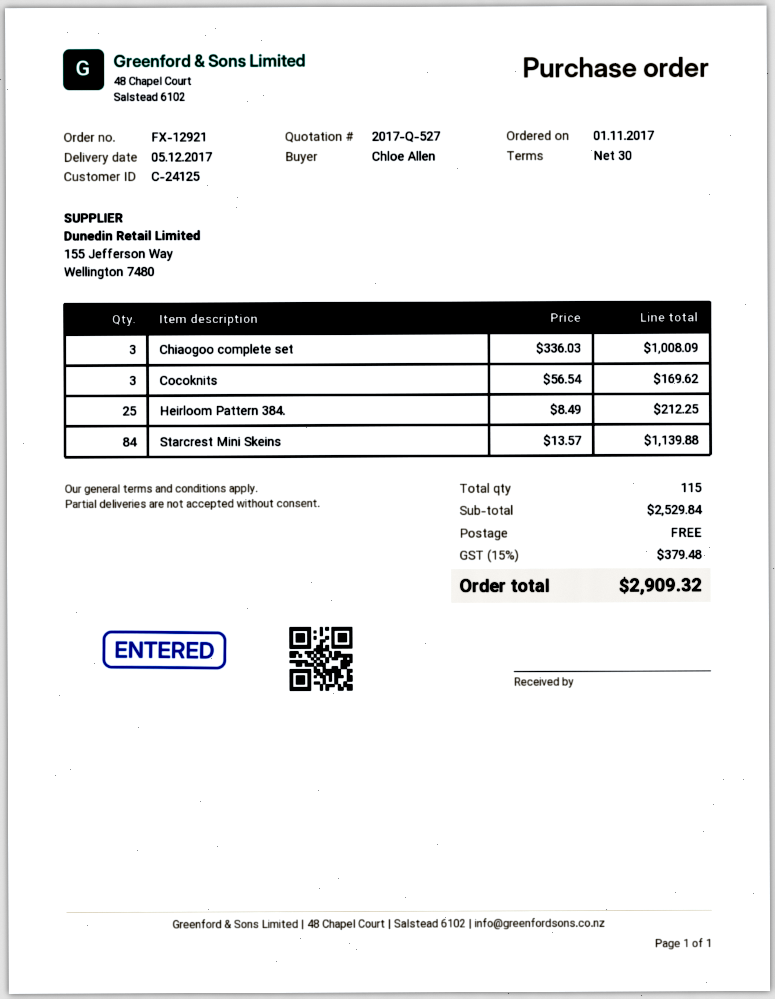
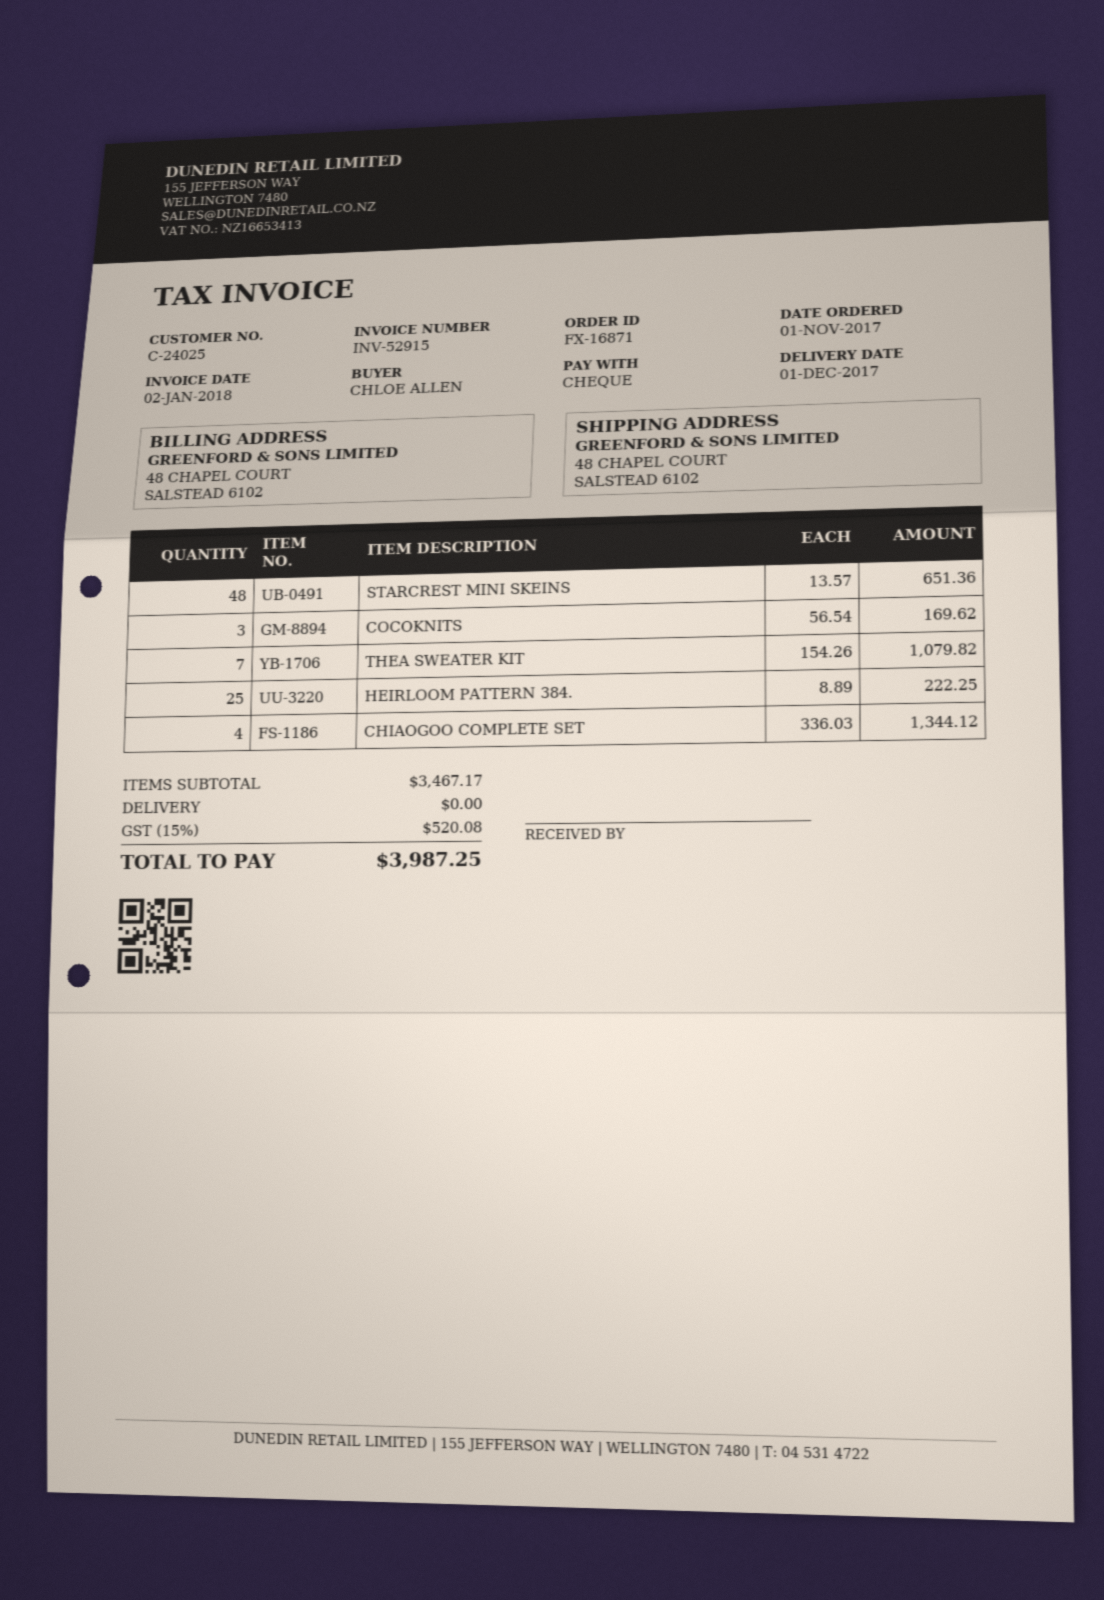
order number: FX-12921 -> FX-16871
delivery date: 2017-12-05 -> 2017-12-01
customer number: C-24125 -> C-24025
Chiaogoo complete set: 3 x 336.03 = 1008.09 -> 4 x 336.03 = 1344.12
Heirloom Pattern 384.: 25 x 8.49 = 212.25 -> 25 x 8.89 = 222.25
Starcrest Mini Skeins: 84 x 13.57 = 1139.88 -> 48 x 13.57 = 651.36
THEA SWEATER KIT: none -> 7 x 154.26 = 1079.82
subtotal: 2529.84 -> 3467.17
tax: 15% = 379.48 -> 15% = 520.08
total: 2909.32 -> 3987.25

